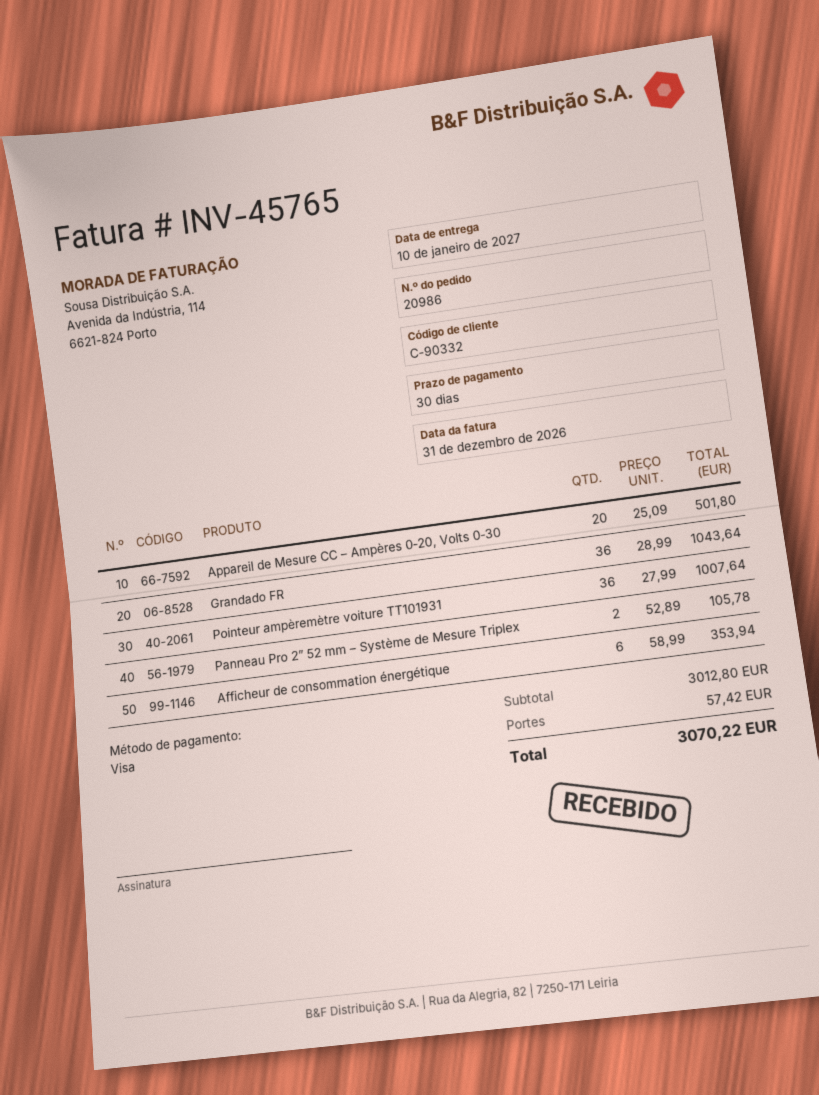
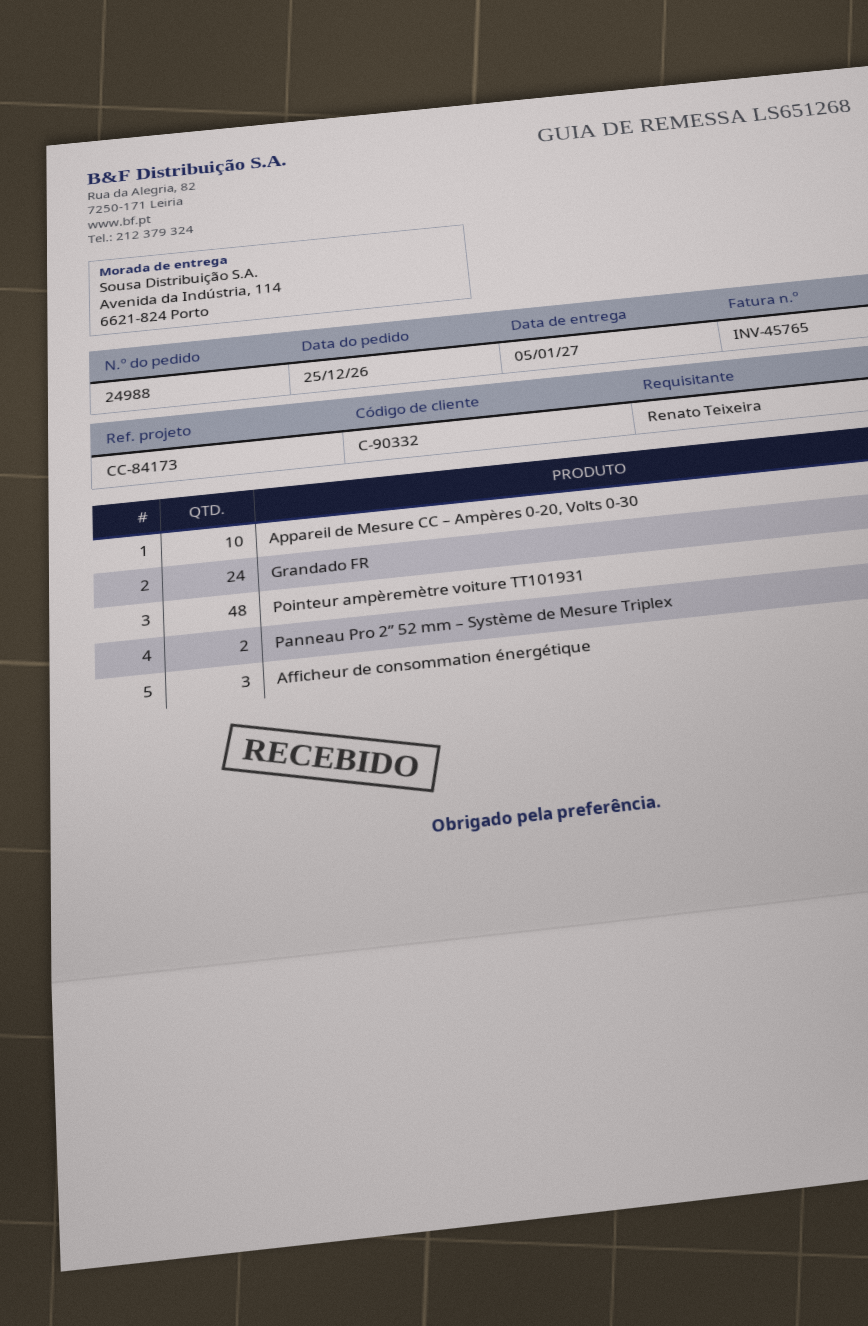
order number: 20986 -> 24988
delivery date: 2027-01-10 -> 2027-01-05
Appareil de Mesure CC – Ampères 0‑20, Volts 0‑30: 20 -> 10
Grandado FR: 36 -> 24
Pointeur ampèremètre voiture TT101931: 36 -> 48
Afficheur de consommation énergétique: 6 -> 3

